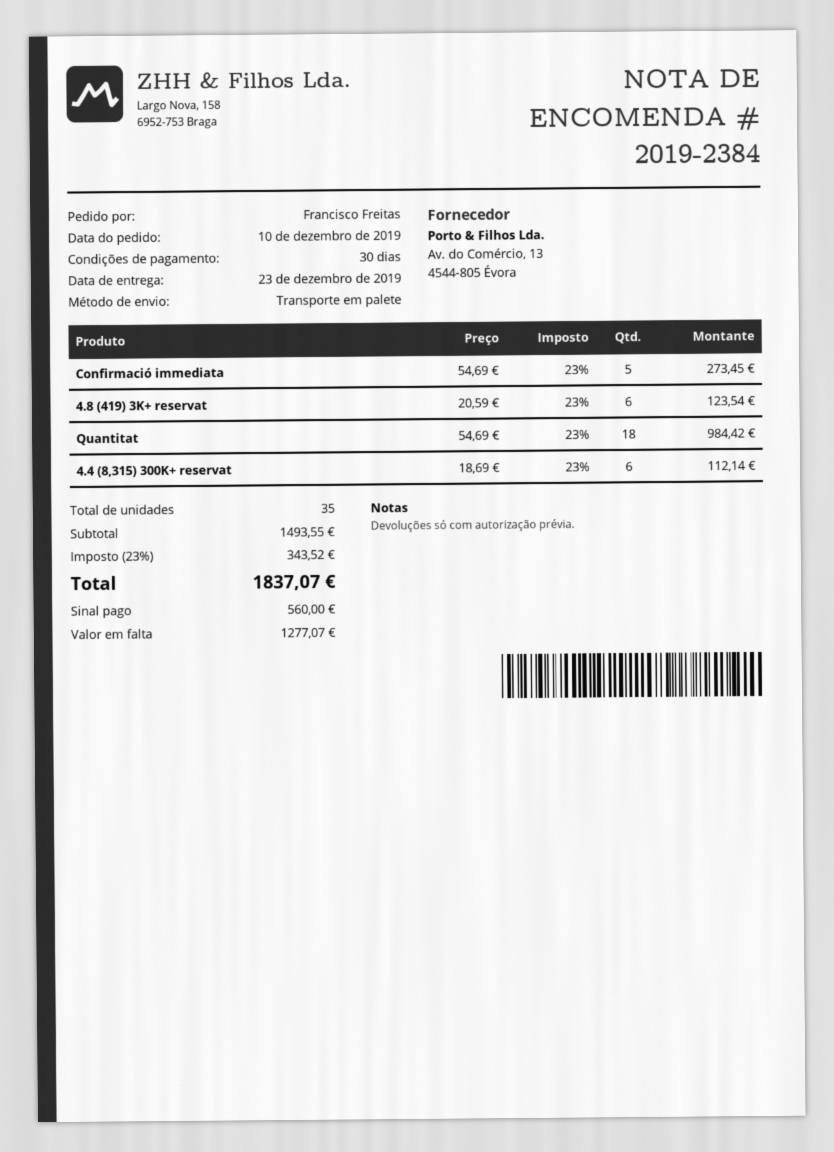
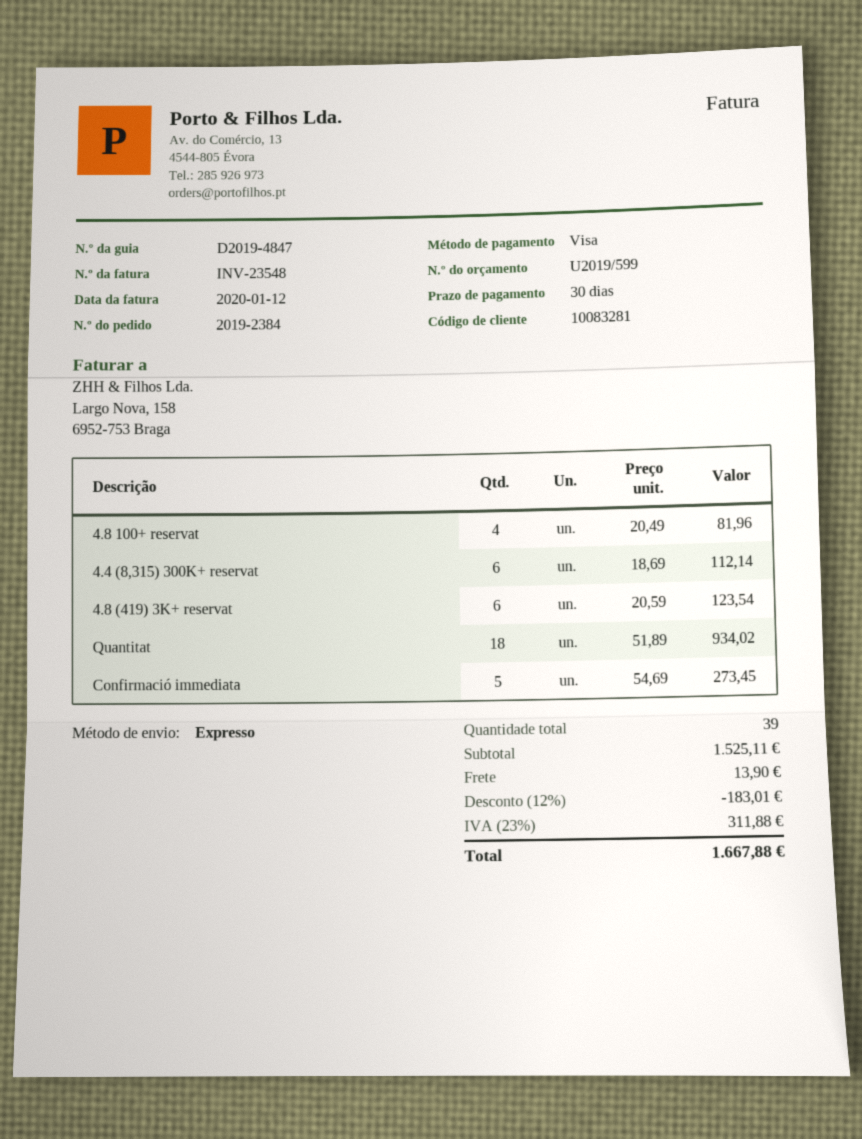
shipping method: pallet freight -> express
Quantitat: 18 x 54.69 = 984.42 -> 18 x 51.89 = 934.02
4.8 100+ reservat: none -> 4 x 20.49 = 81.96
total quantity: 35 -> 39
subtotal: 1493.55 -> 1525.11
discount: none -> 12% = 183.01
shipping: none -> 13.90
tax: 23% = 343.52 -> 23% = 311.88
total: 1837.07 -> 1667.88

